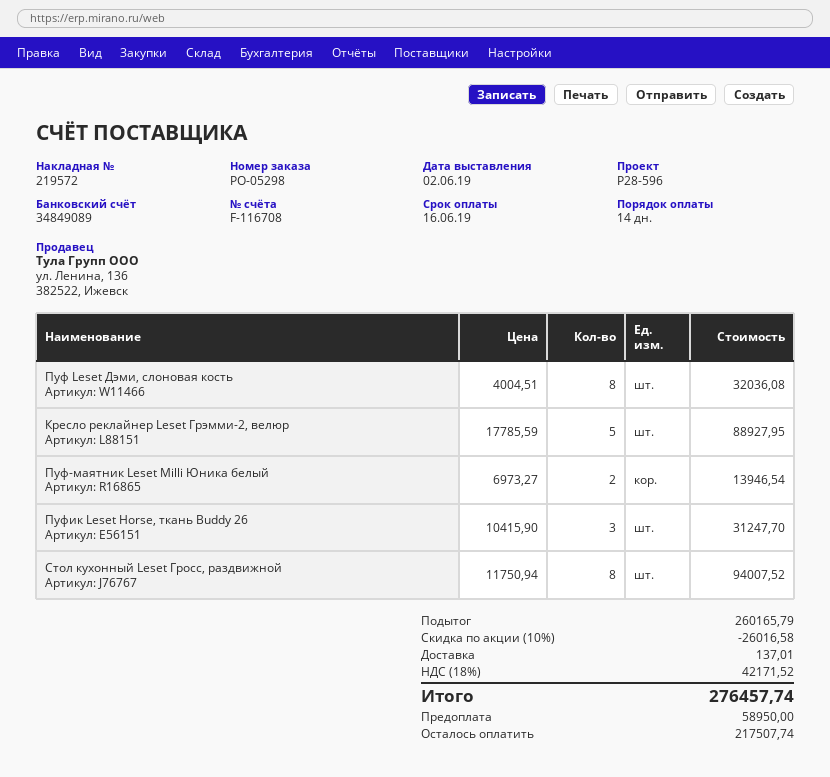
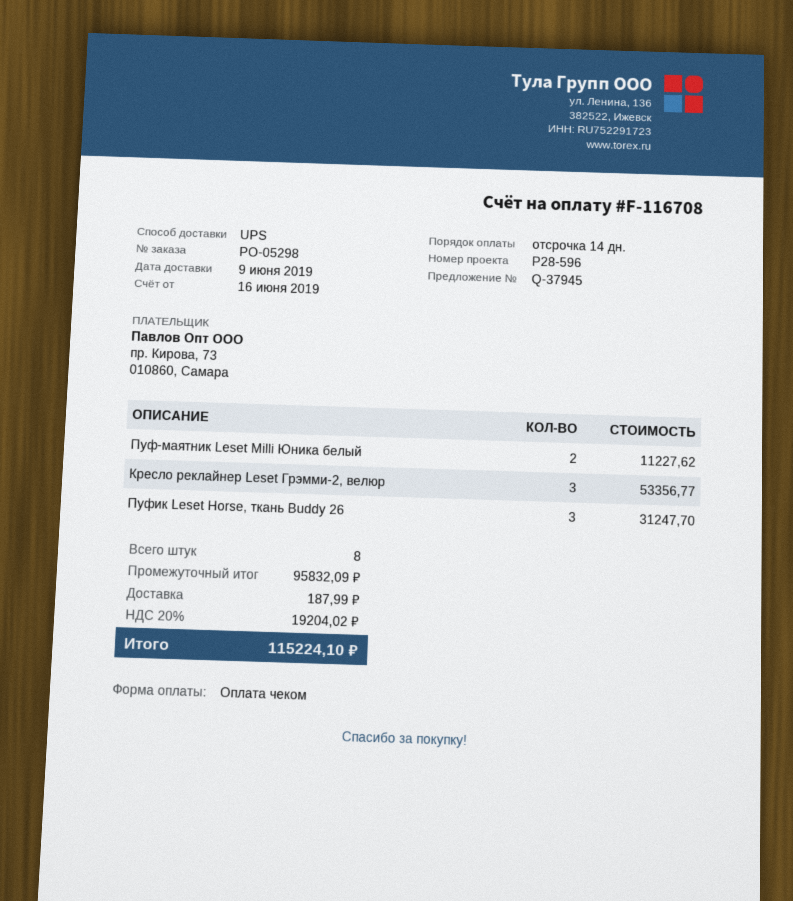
invoice date: 2019-06-02 -> 2019-06-16
Пуф Leset Дэми, слоновая кость: 8 for 32036.08 -> none
Кресло реклайнер Leset Грэмми-2, велюр: 5 for 88927.95 -> 3 for 53356.77
Пуф-маятник Leset Milli Юника белый: 2 for 13946.54 -> 2 for 11227.62
Стол кухонный Leset Гросс, раздвижной: 8 for 94007.52 -> none
subtotal: 260165.79 -> 95832.09
discount: 10% = 26016.58 -> none
shipping: 137.01 -> 187.99
tax: 18% = 42171.52 -> 20% = 19204.02
total: 276457.74 -> 115224.10

